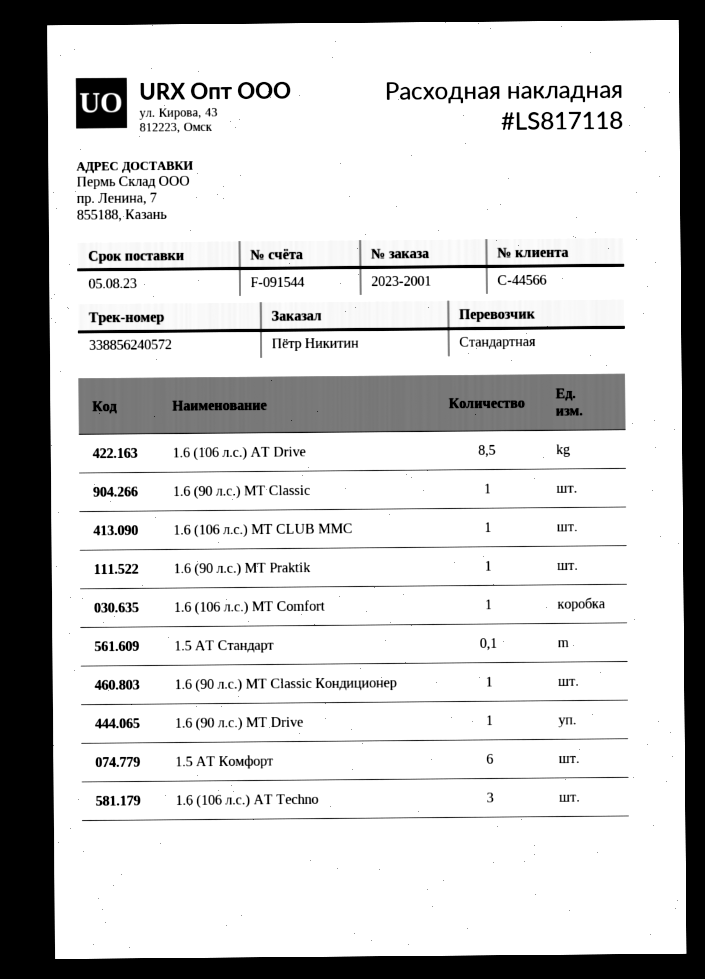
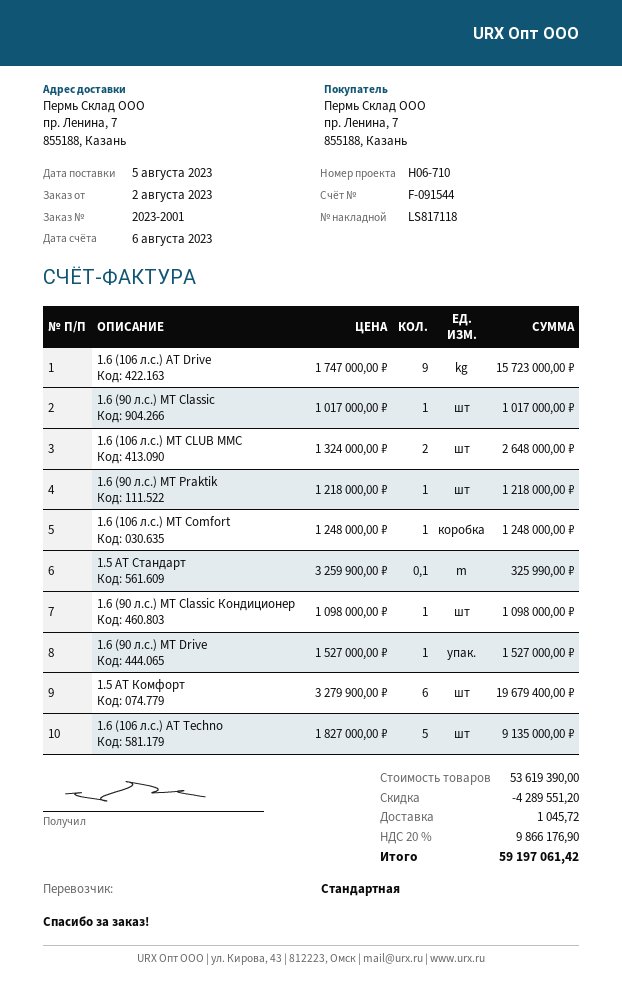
1.6 (106 л.с.) AT Drive: 8.5 -> 9
1.6 (106 л.с.) MT CLUB MMC: 1 -> 2
1.6 (106 л.с.) AT Techno: 3 -> 5

